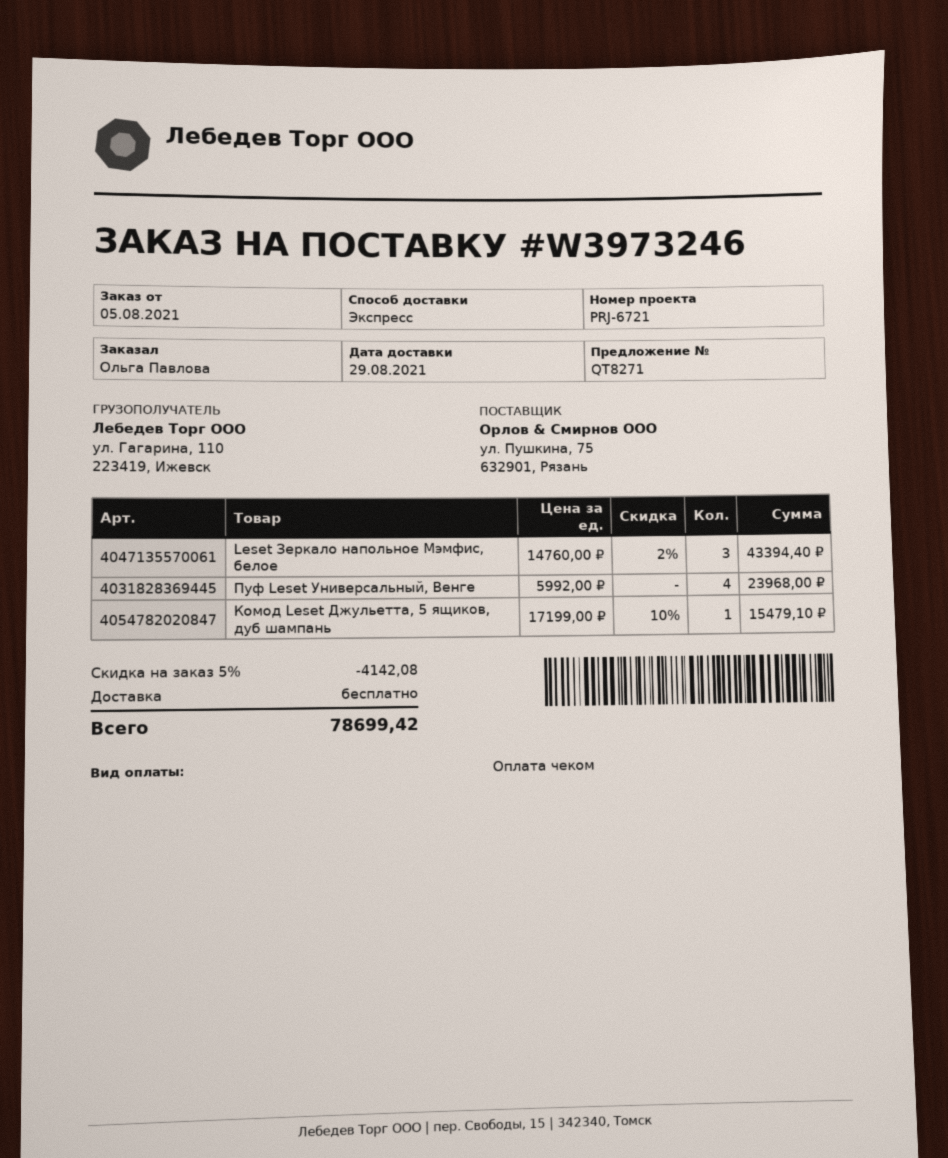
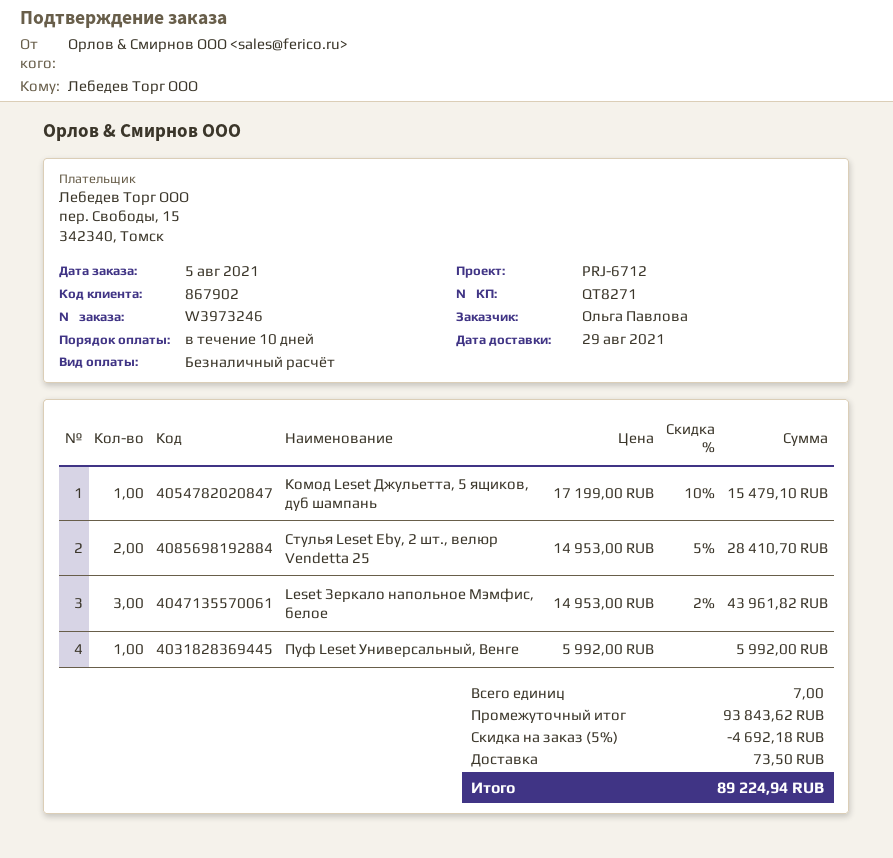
reference: PRJ-6721 -> PRJ-6712
payment method: cheque -> bank transfer
Leset Зеркало напольное Мэмфис, белое: 3 x 14760.00 - 2% = 43394.40 -> 3 x 14953.00 - 2% = 43961.82
Пуф Leset Универсальный, Венге: 4 x 5992.00 = 23968.00 -> 1 x 5992.00 = 5992.00
Стулья Leset Eby, 2 шт., велюр Vendetta 25: none -> 2 x 14953.00 - 5% = 28410.70
discount: 5% = 4142.08 -> 5% = 4692.18
shipping: 0.00 -> 73.50
total: 78699.42 -> 89224.94

